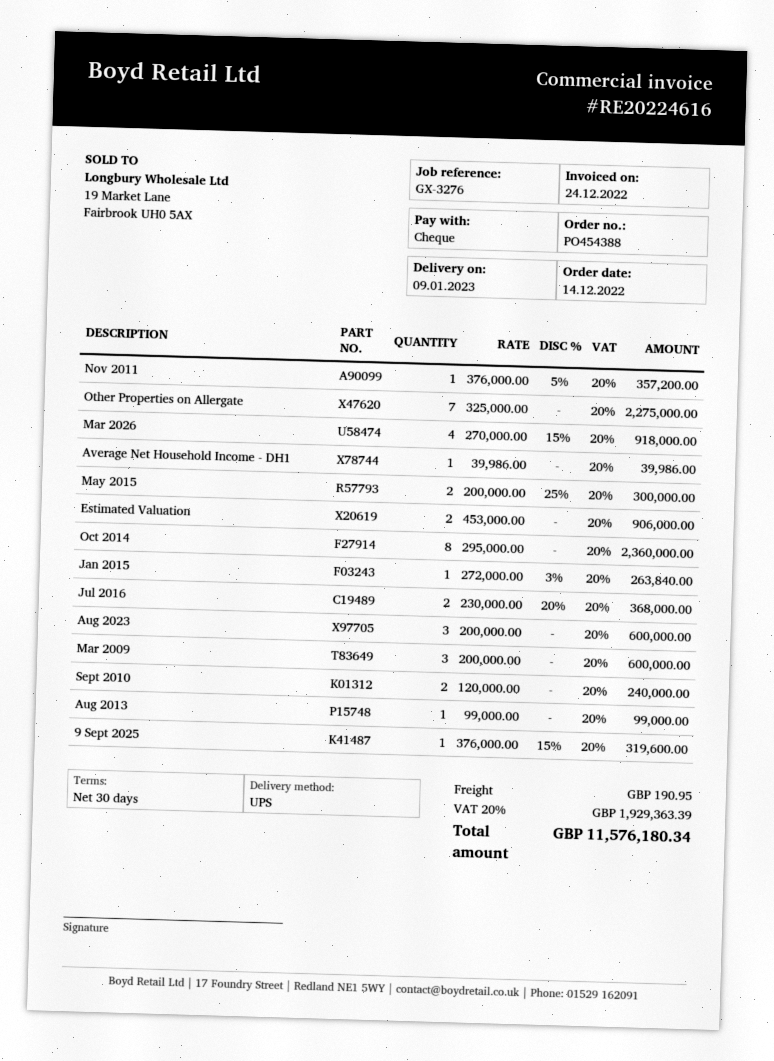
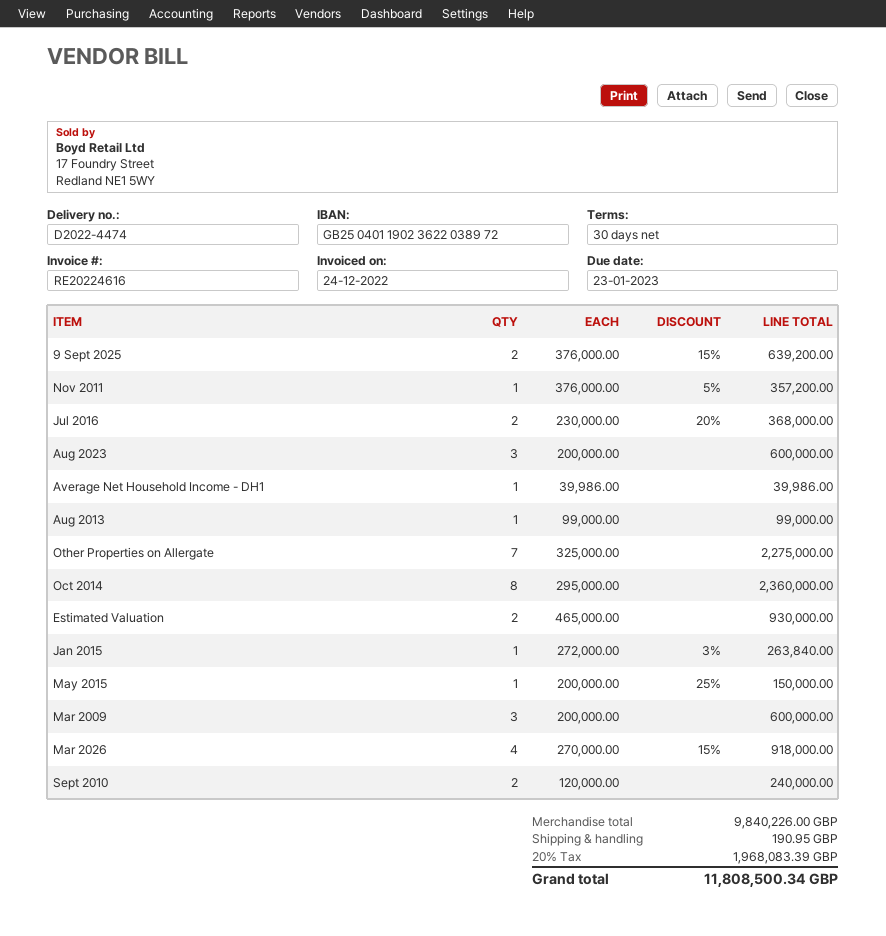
May 2015: 2 x 200000.00 - 25% = 300000.00 -> 1 x 200000.00 - 25% = 150000.00
Estimated Valuation: 2 x 453000.00 = 906000.00 -> 2 x 465000.00 = 930000.00
9 Sept 2025: 1 x 376000.00 - 15% = 319600.00 -> 2 x 376000.00 - 15% = 639200.00
tax: 20% = 1929363.39 -> 20% = 1968083.39
total: 11576180.34 -> 11808500.34

